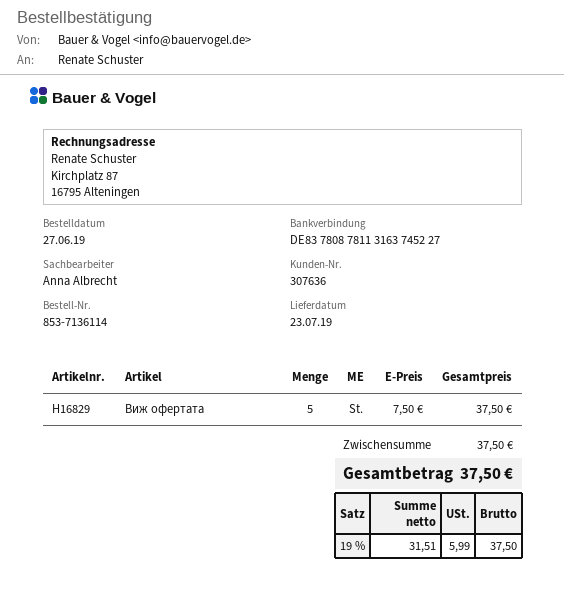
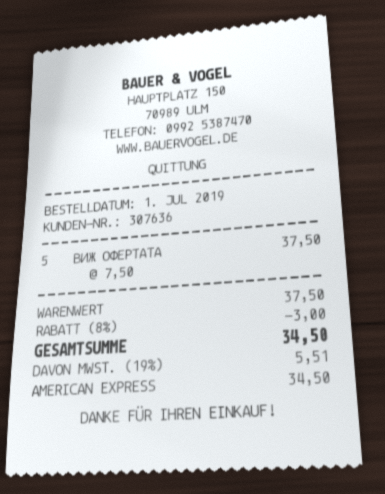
order date: 2019-06-27 -> 2019-07-01
discount: none -> 8% = 3.00
tax: 19% = 5.99 -> 19% = 5.51
total: 37.50 -> 34.50

